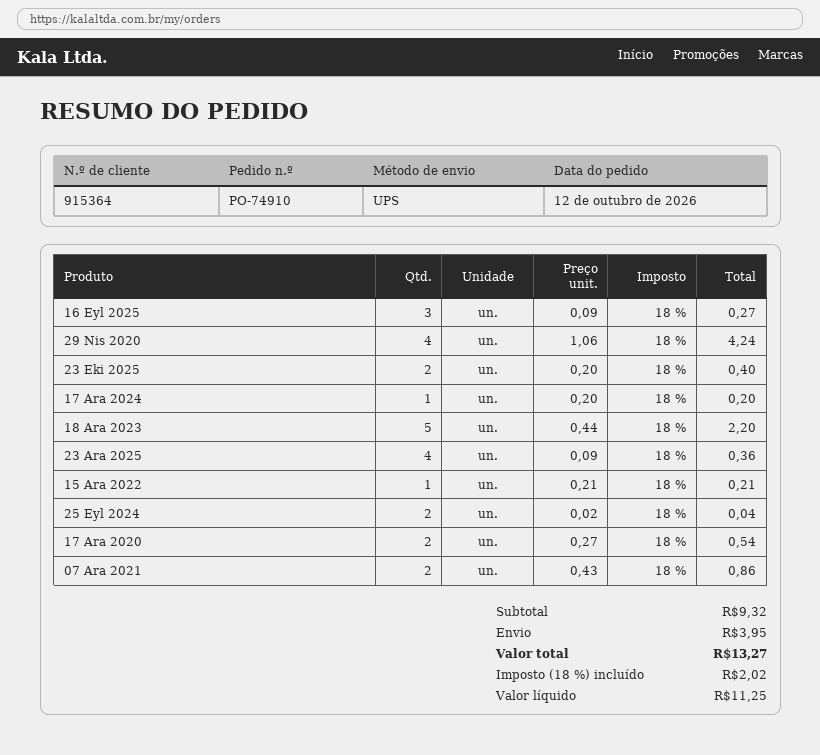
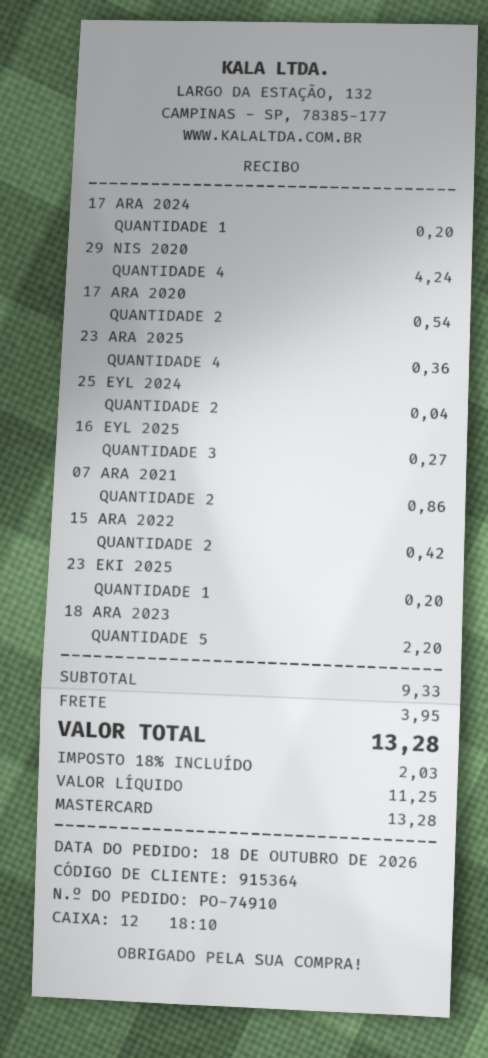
order date: 2026-10-12 -> 2026-10-18
23 Eki 2025: 2 for 0.40 -> 1 for 0.20
15 Ara 2022: 1 for 0.21 -> 2 for 0.42
subtotal: 9.32 -> 9.33
tax: 18% = 2.02 -> 18% = 2.03
total: 13.27 -> 13.28

